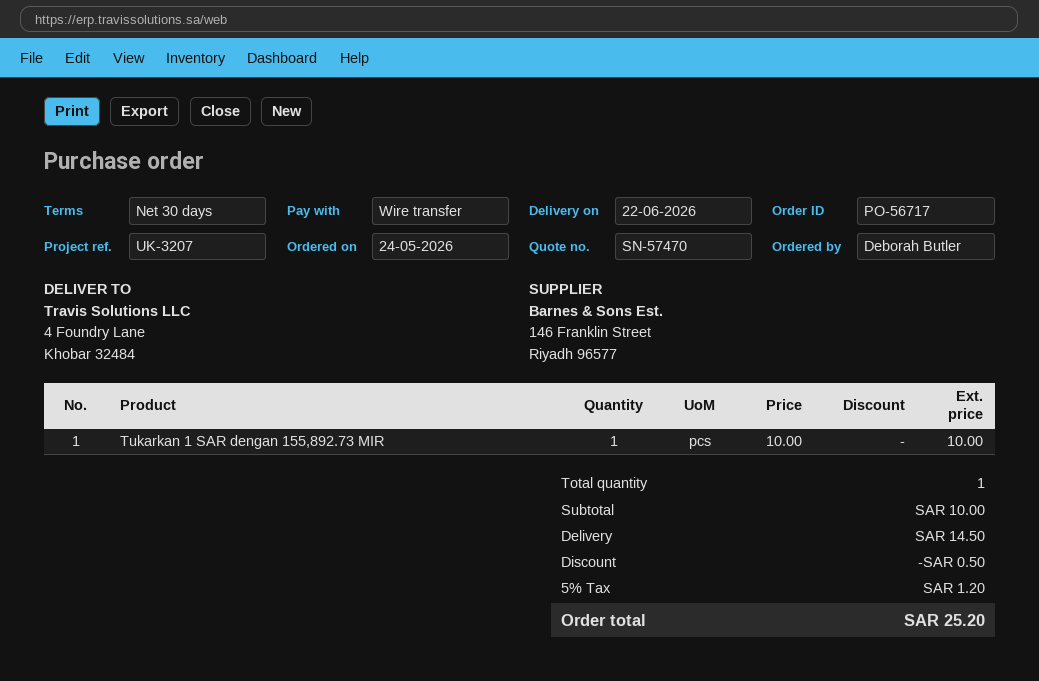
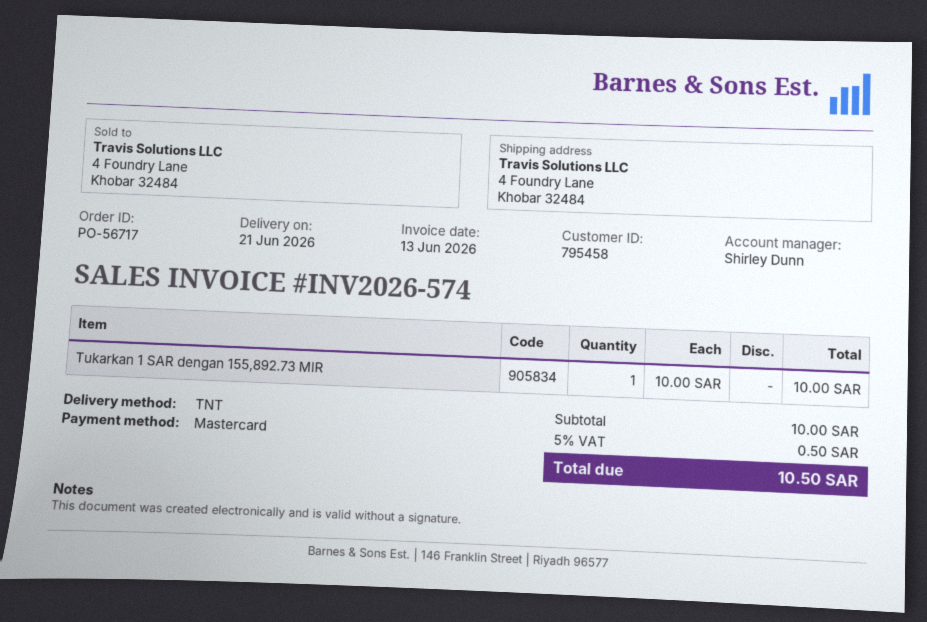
delivery date: 2026-06-22 -> 2026-06-21
payment method: bank transfer -> Mastercard
discount: 0.50 -> none
shipping: 14.50 -> none
tax: 5% = 1.20 -> 5% = 0.50
total: 25.20 -> 10.50

